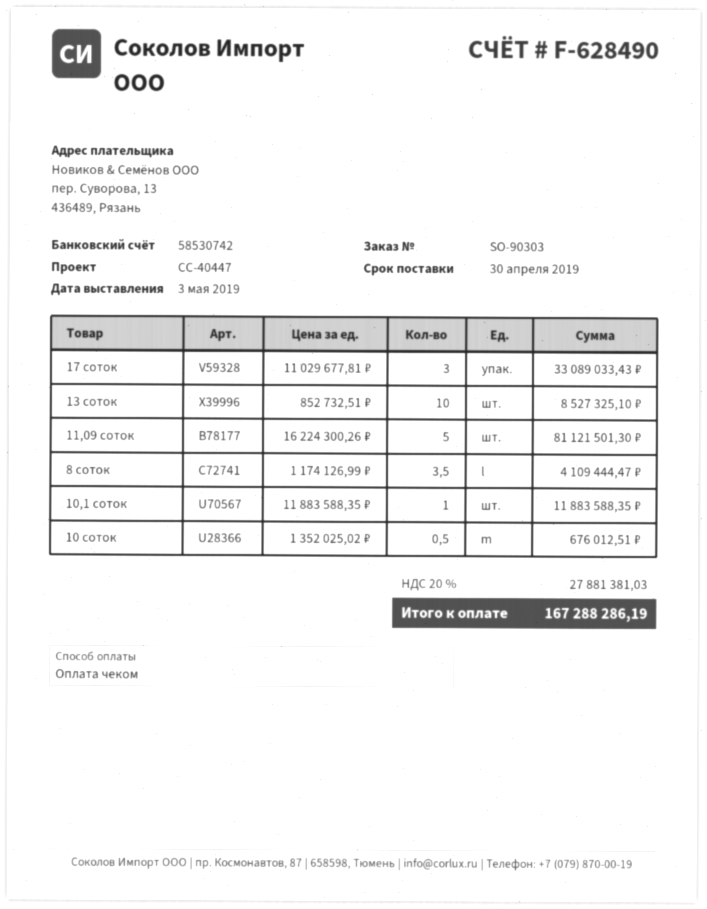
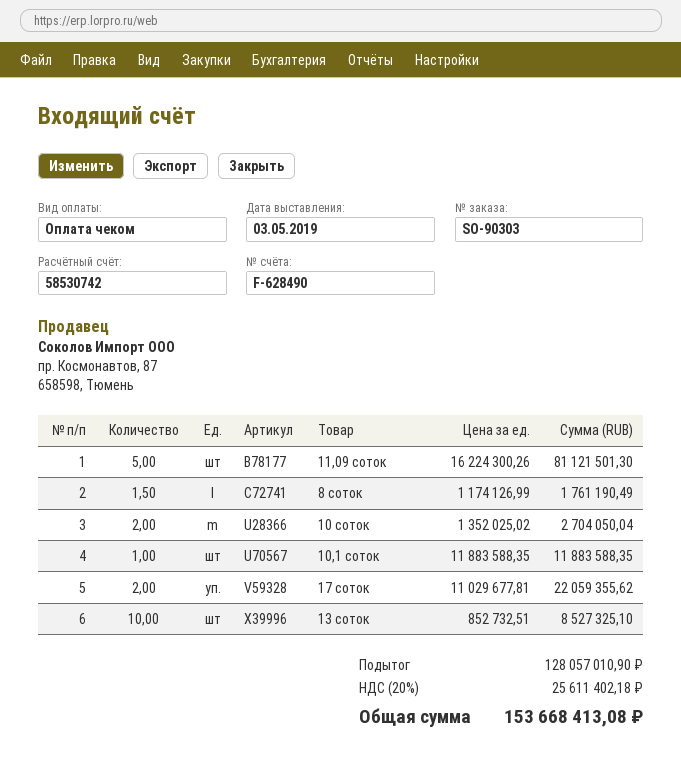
17 соток: 3 x 11029677.81 = 33089033.43 -> 2 x 11029677.81 = 22059355.62
8 соток: 3.5 x 1174126.99 = 4109444.47 -> 1.5 x 1174126.99 = 1761190.49
10 соток: 0.5 x 1352025.02 = 676012.51 -> 2 x 1352025.02 = 2704050.04
tax: 20% = 27881381.03 -> 20% = 25611402.18
total: 167288286.19 -> 153668413.08

